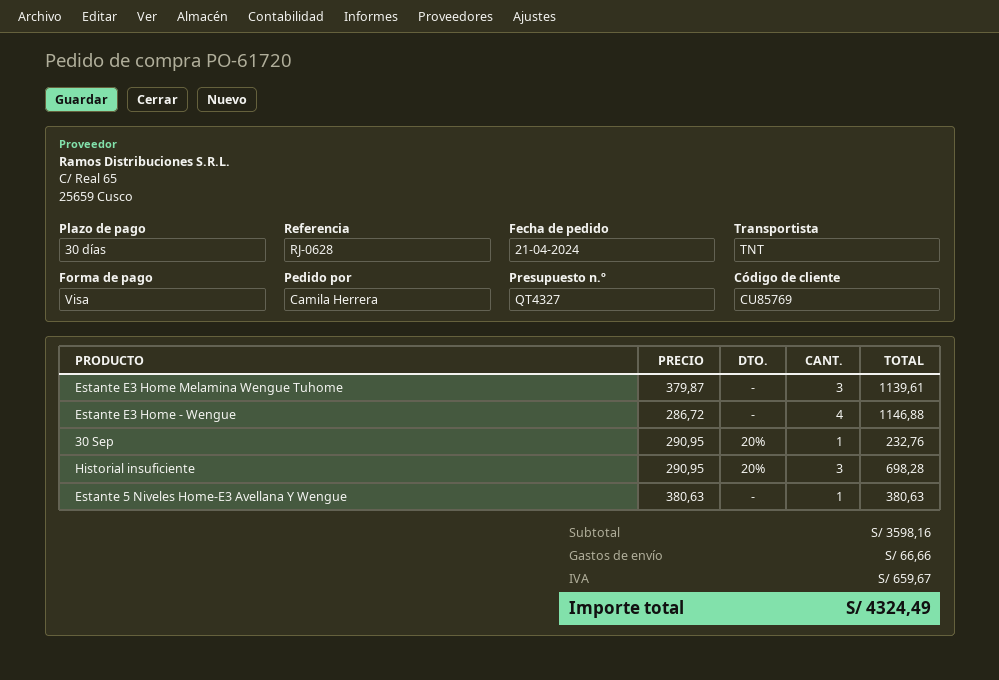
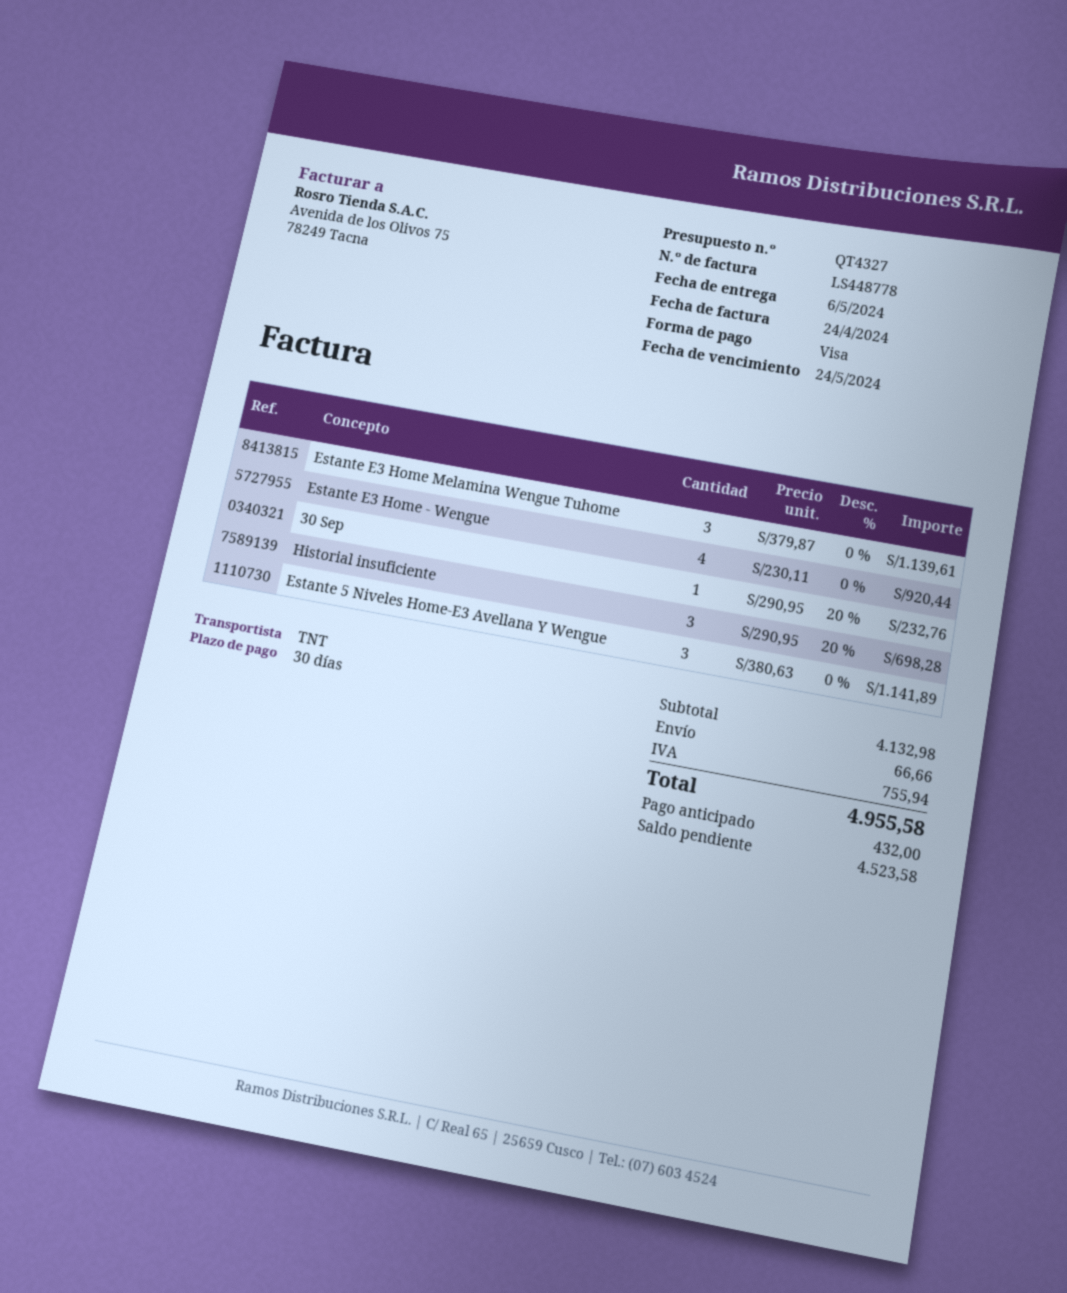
Estante E3 Home - Wengue: 4 x 286.72 = 1146.88 -> 4 x 230.11 = 920.44
Estante 5 Niveles Home-E3 Avellana Y Wengue: 1 x 380.63 = 380.63 -> 3 x 380.63 = 1141.89
subtotal: 3598.16 -> 4132.98
tax: 659.67 -> 755.94
total: 4324.49 -> 4955.58

